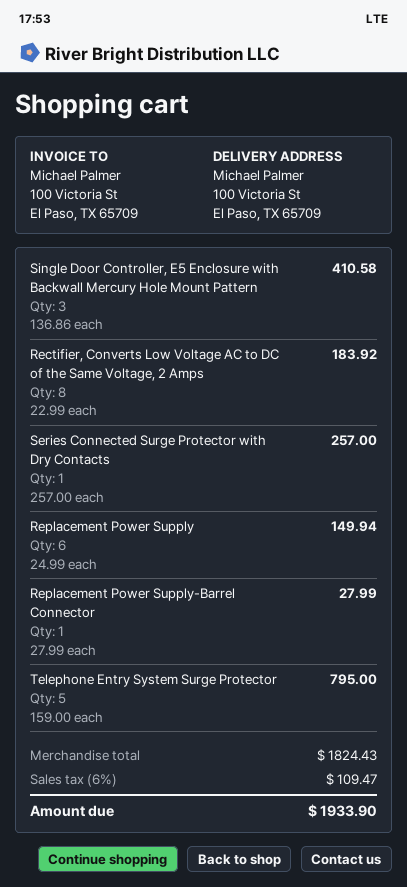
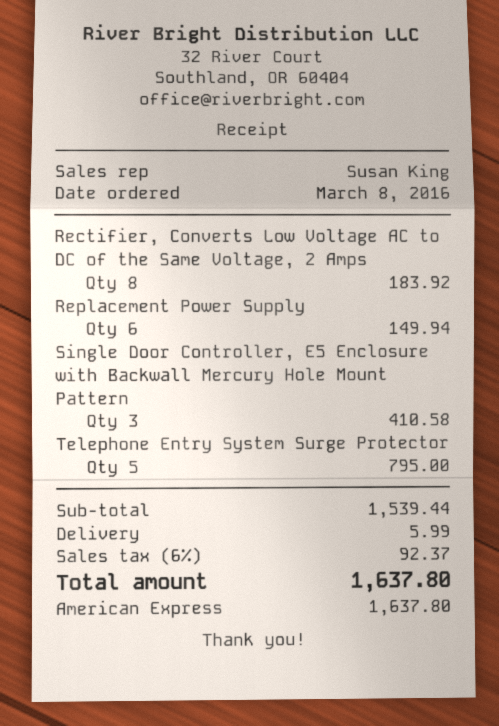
Series Connected Surge Protector with Dry Contacts: 1 for 257.00 -> none
Replacement Power Supply-Barrel Connector: 1 for 27.99 -> none
subtotal: 1824.43 -> 1539.44
shipping: none -> 5.99
tax: 6% = 109.47 -> 6% = 92.37
total: 1933.90 -> 1637.80

